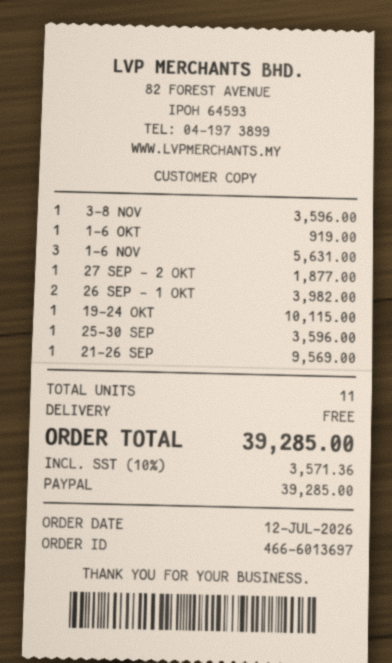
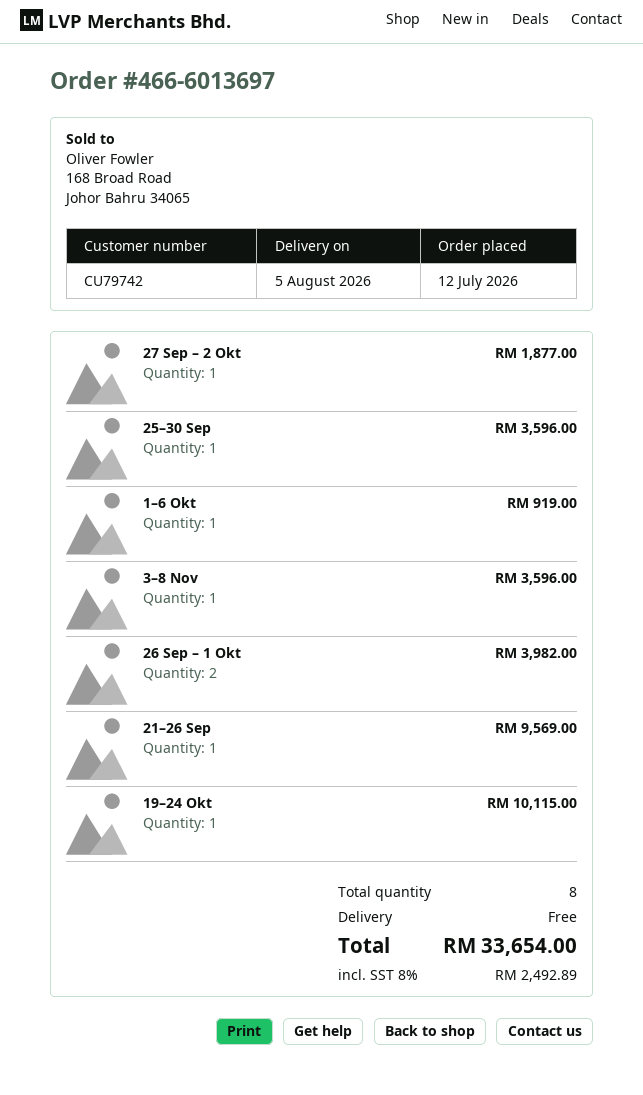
1–6 NOV: 3 for 5631.00 -> none
total quantity: 11 -> 8
tax: 10% = 3571.36 -> 8% = 2492.89
total: 39285.00 -> 33654.00

